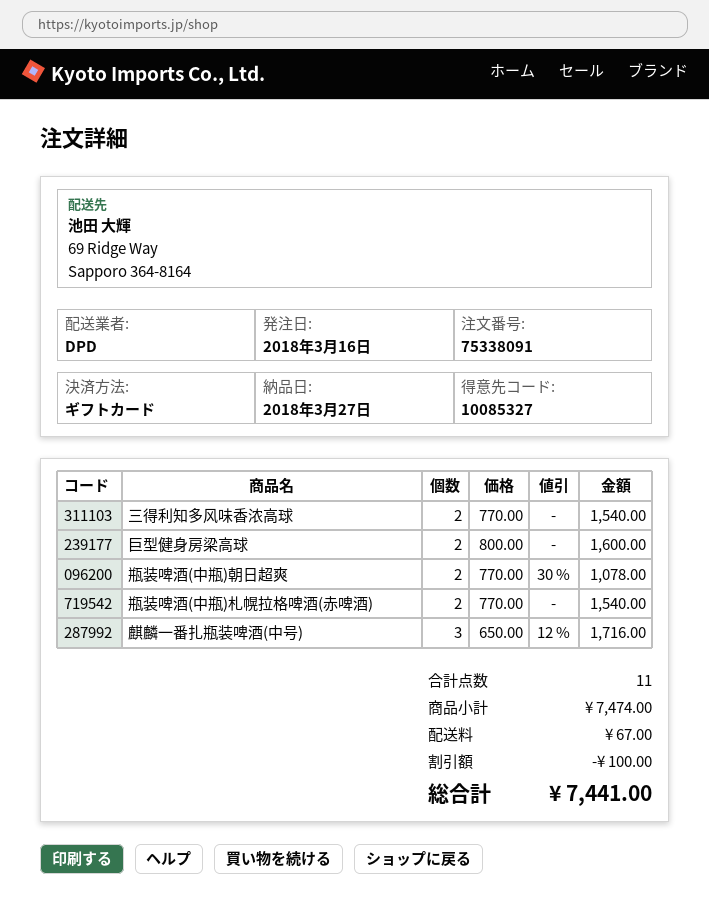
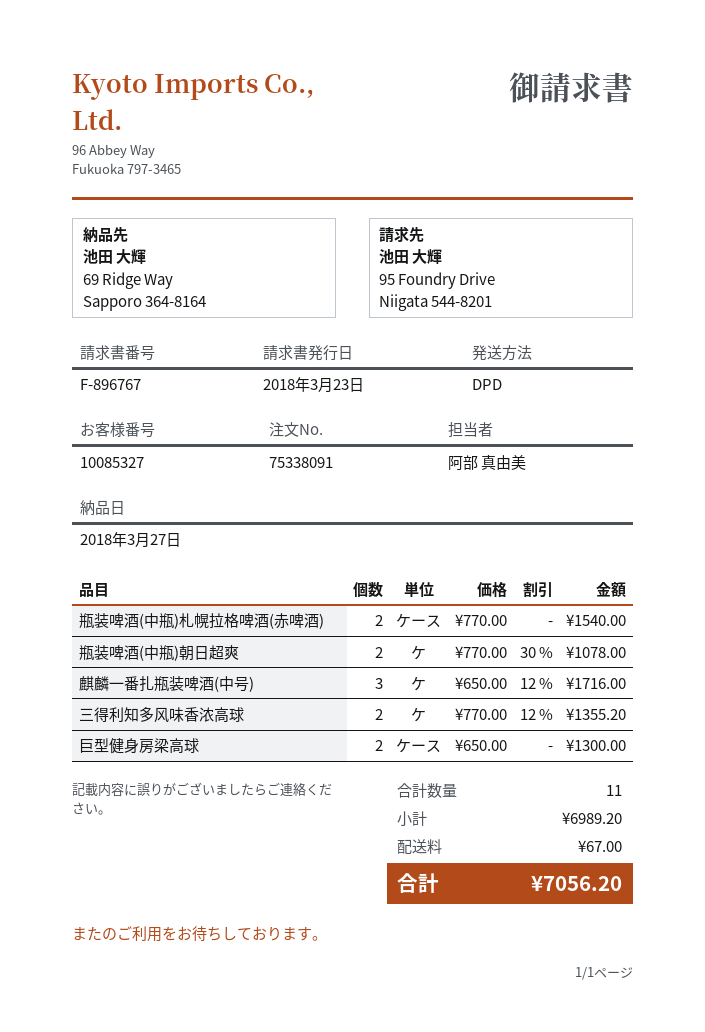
三得利知多风味香浓高球: 2 x 770.00 = 1540.00 -> 2 x 770.00 - 12% = 1355.20
巨型健身房梁高球: 2 x 800.00 = 1600.00 -> 2 x 650.00 = 1300.00
subtotal: 7474.00 -> 6989.20
discount: 100.00 -> none
total: 7441.00 -> 7056.20

